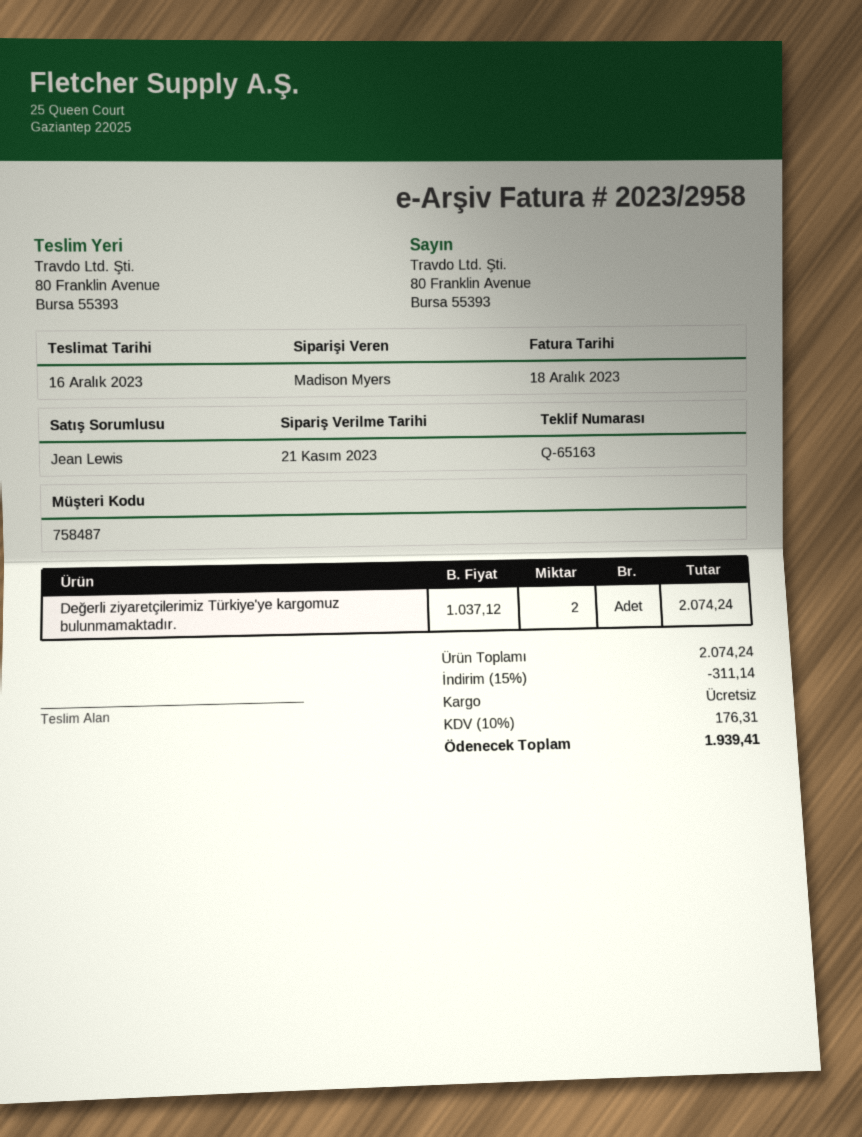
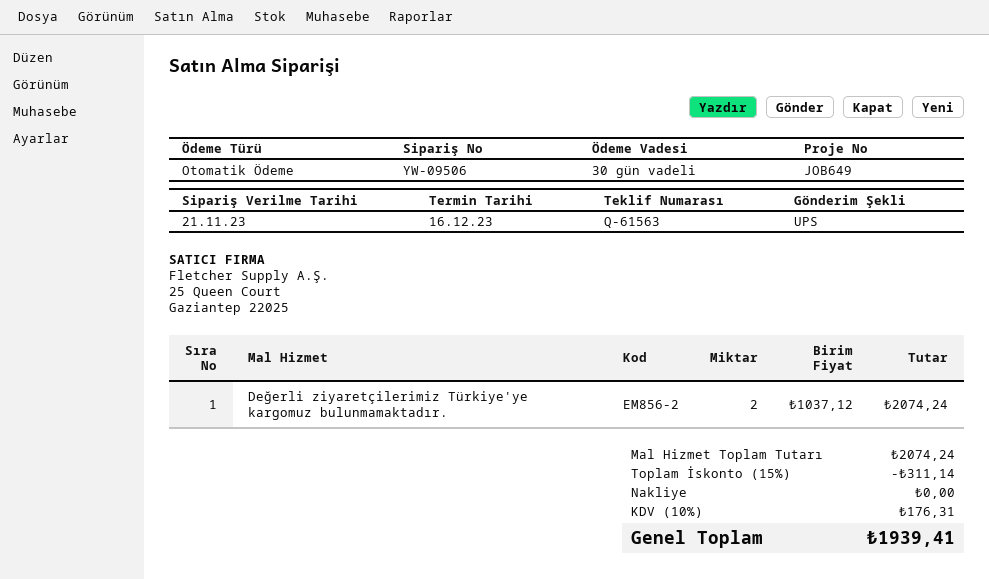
quote number: Q-65163 -> Q-61563

